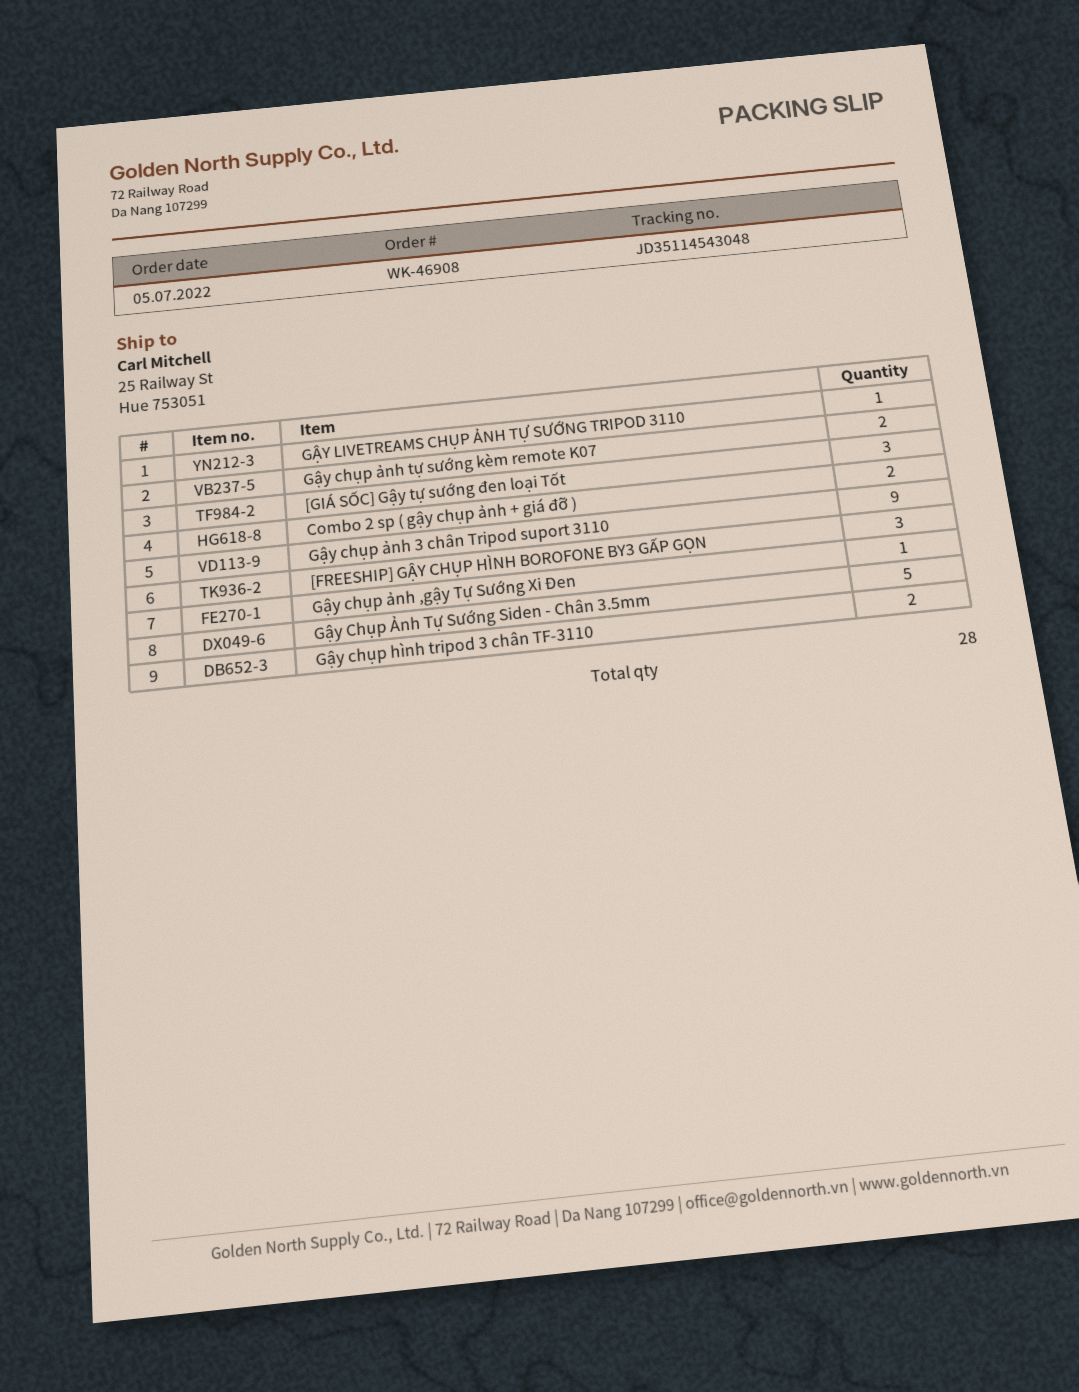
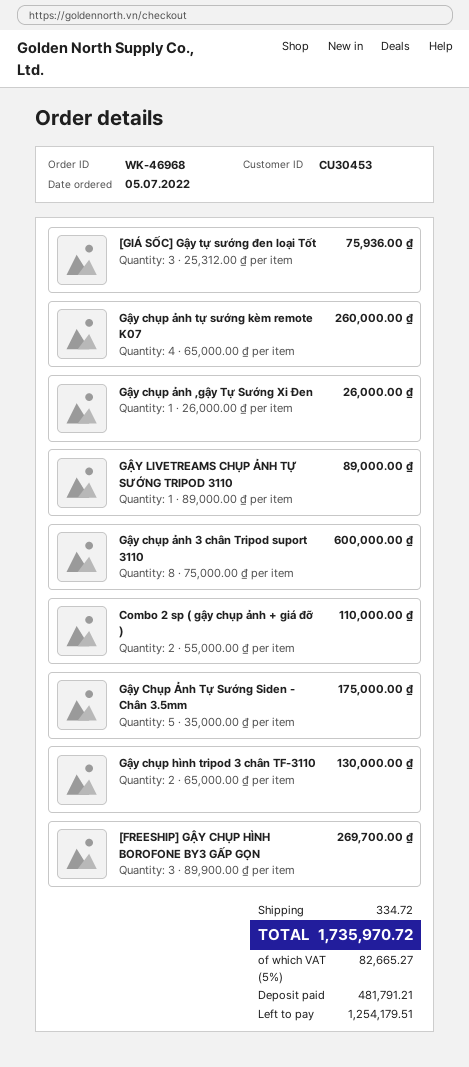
order number: WK-46908 -> WK-46968
Gậy chụp ảnh tự sướng kèm remote K07: 2 -> 4
Gậy chụp ảnh 3 chân Tripod suport 3110: 9 -> 8

